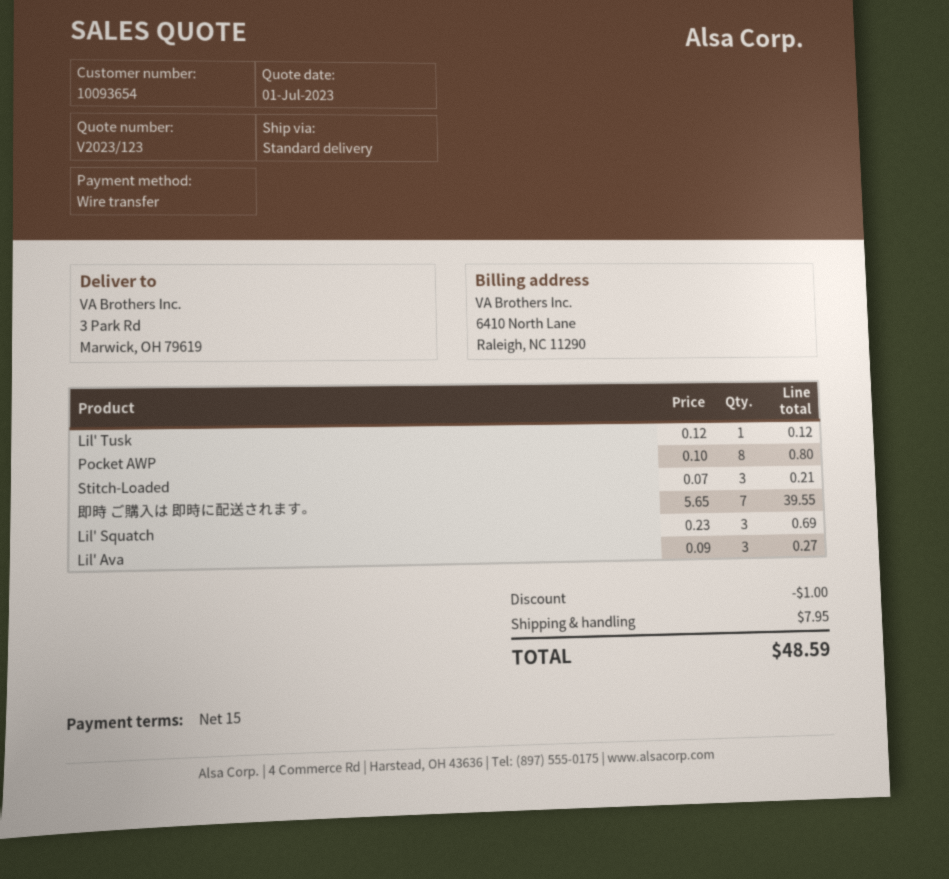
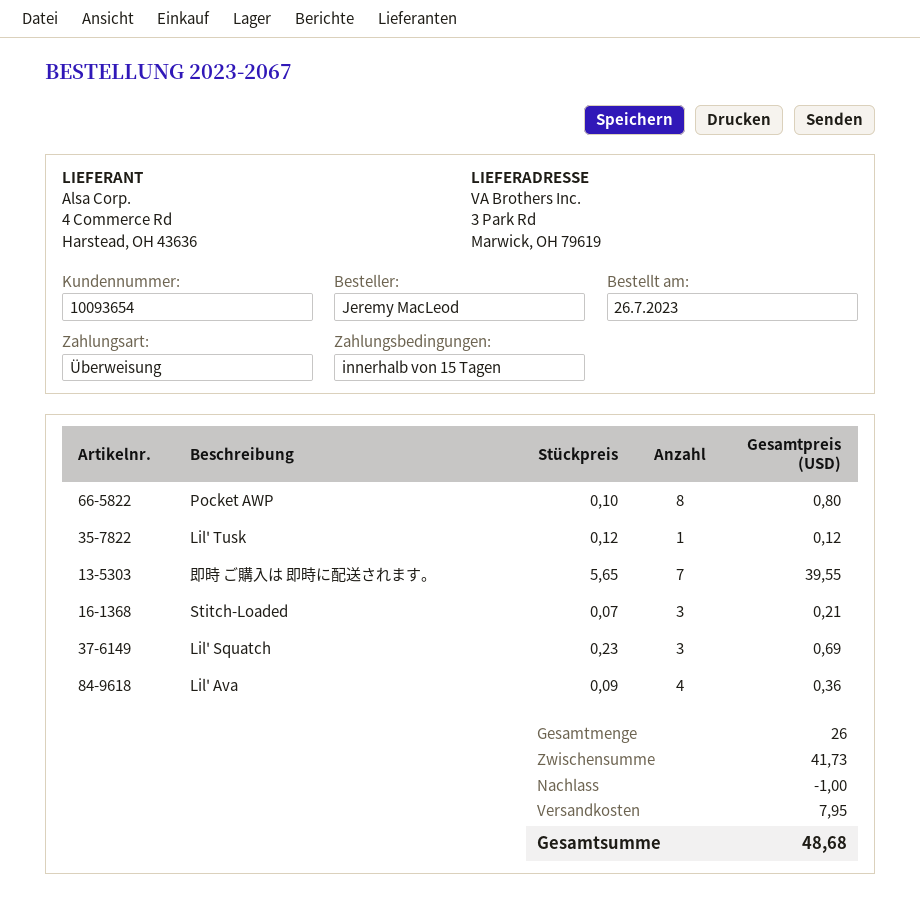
Lil' Ava: 3 x 0.09 = 0.27 -> 4 x 0.09 = 0.36
total: 48.59 -> 48.68

